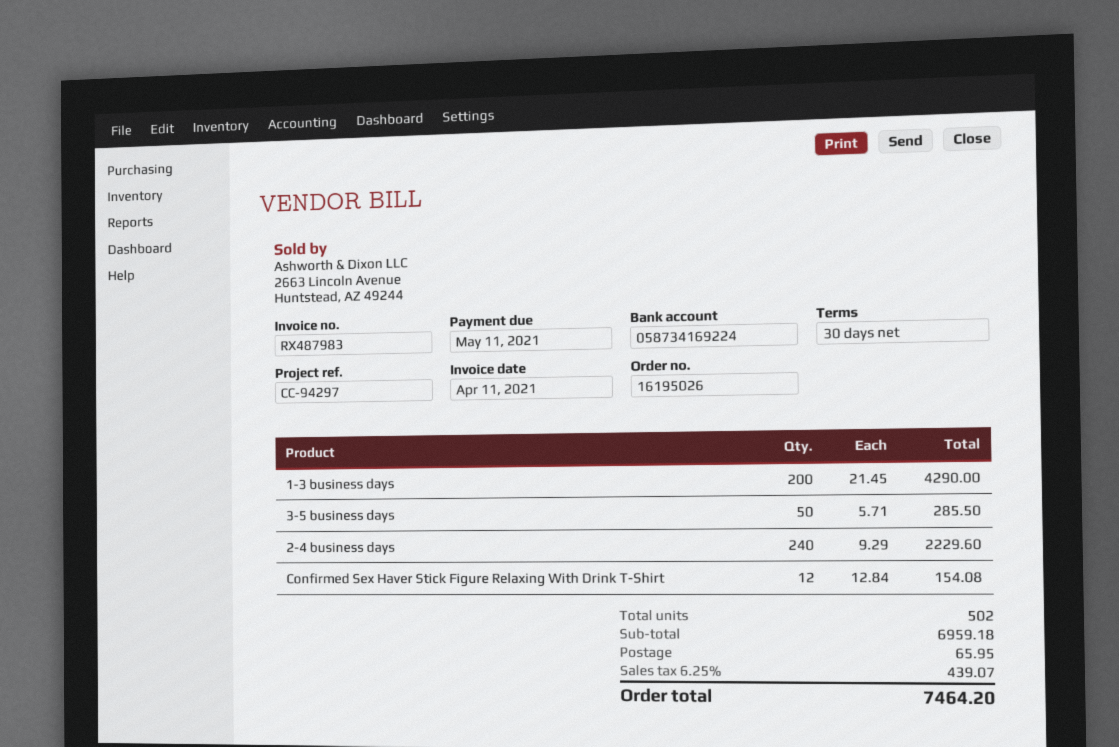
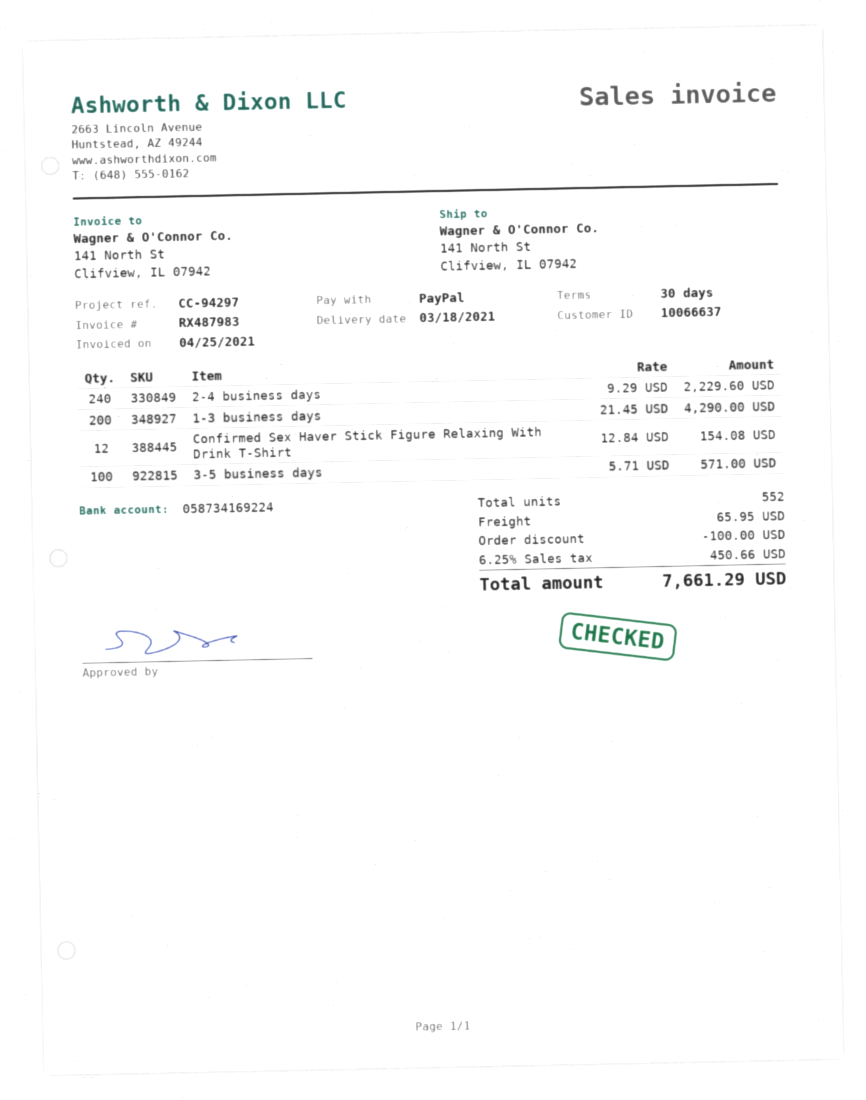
invoice date: 2021-04-11 -> 2021-04-25
3-5 business days: 50 x 5.71 = 285.50 -> 100 x 5.71 = 571.00
total quantity: 502 -> 552
discount: none -> 100.00
tax: 6.25% = 439.07 -> 6.25% = 450.66
total: 7464.20 -> 7661.29

